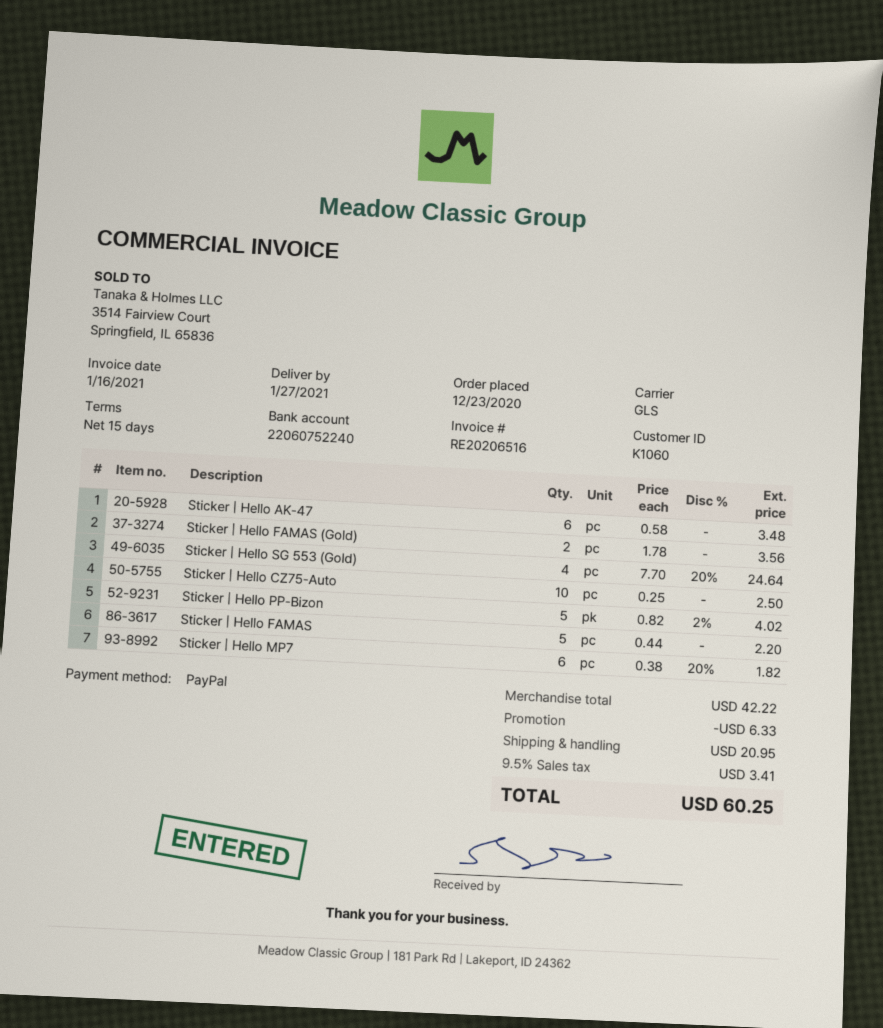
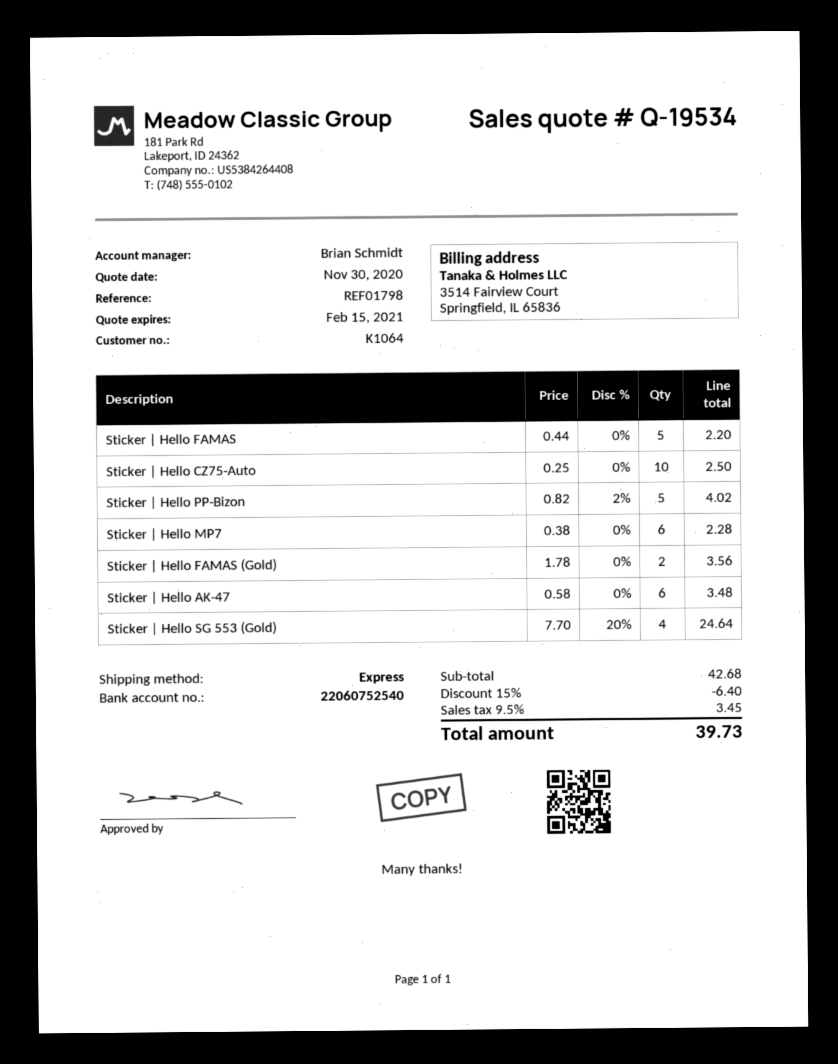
customer number: K1060 -> K1064
bank account: 22060752240 -> 22060752540
shipping method: GLS -> express
Sticker | Hello MP7: 6 x 0.38 - 20% = 1.82 -> 6 x 0.38 = 2.28
subtotal: 42.22 -> 42.68
discount: 6.33 -> 6.40
shipping: 20.95 -> none
tax: 9.5% = 3.41 -> 9.5% = 3.45
total: 60.25 -> 39.73

